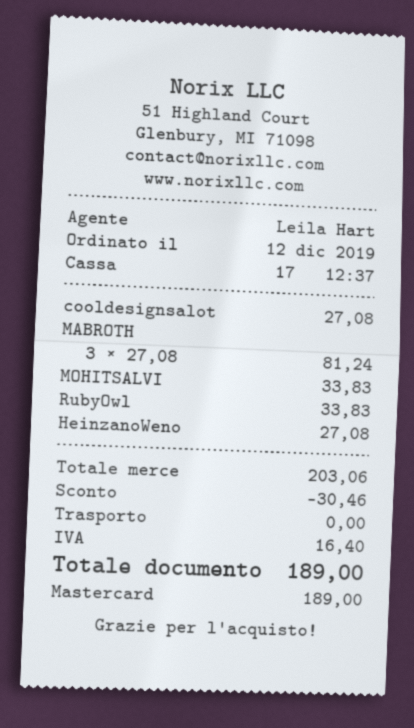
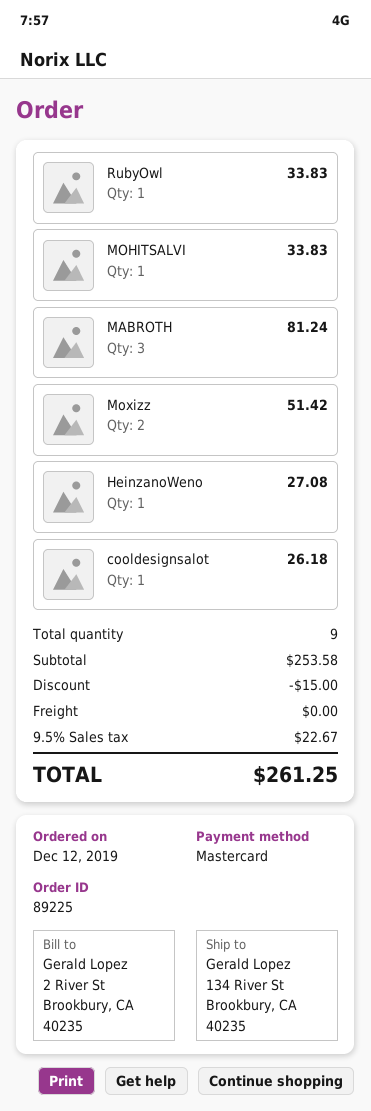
cooldesignsalot: 1 for 27.08 -> 1 for 26.18
Moxizz: none -> 2 for 51.42
subtotal: 203.06 -> 253.58
discount: 30.46 -> 15.00
tax: 16.40 -> 22.67
total: 189.00 -> 261.25

